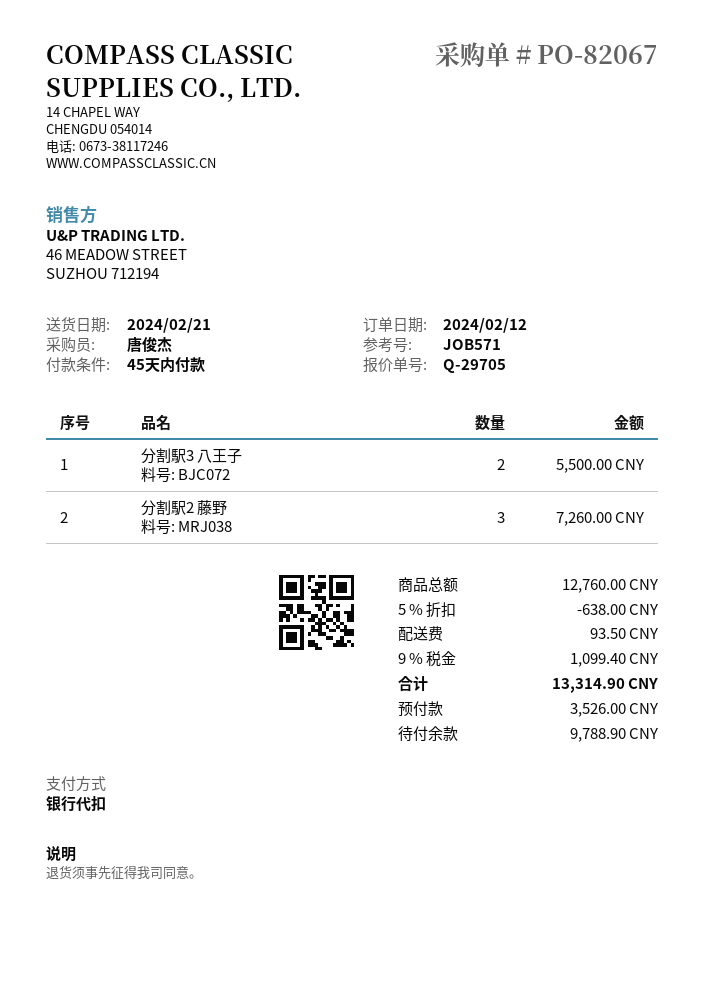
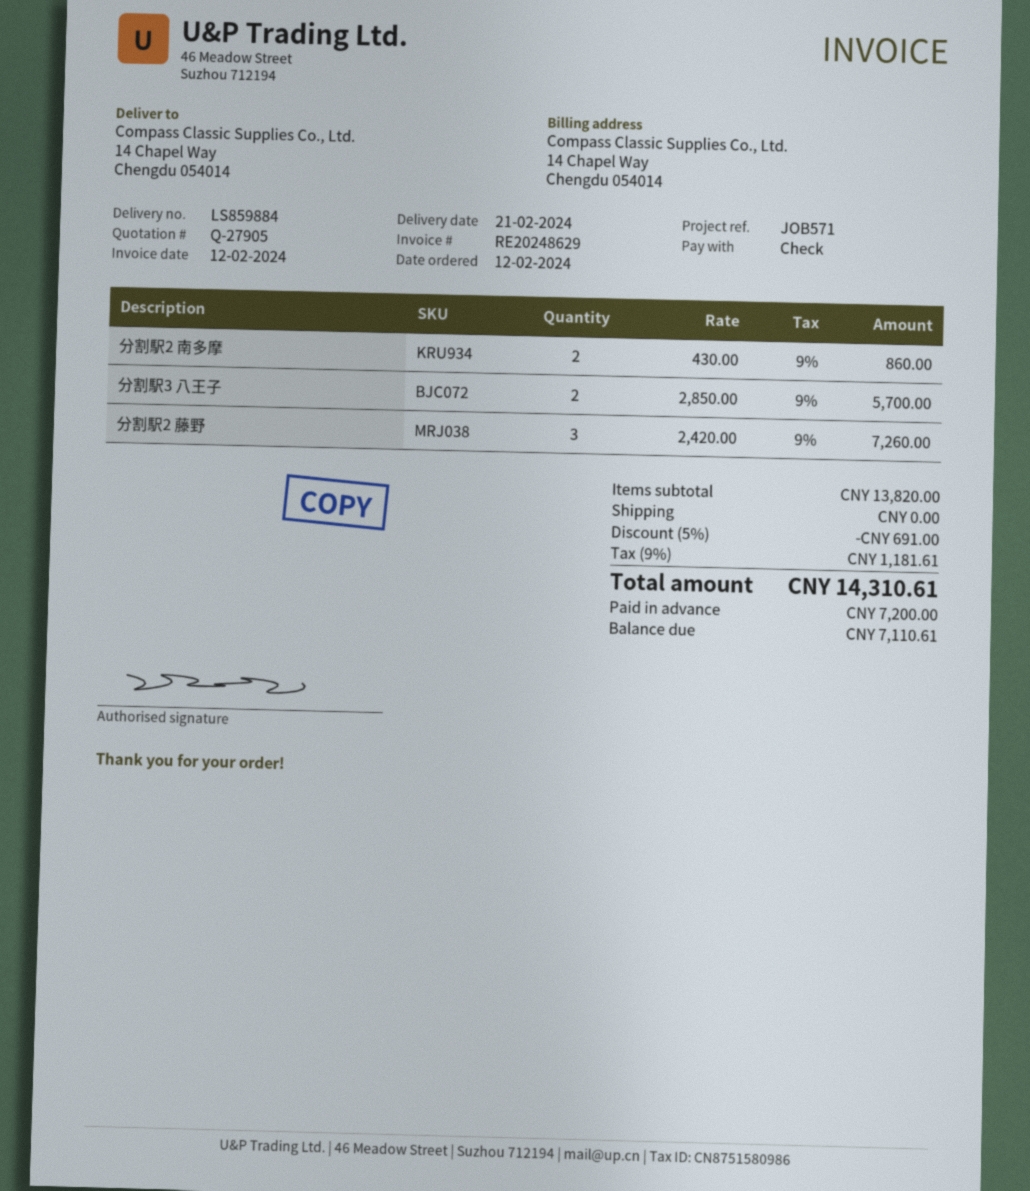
quote number: Q-29705 -> Q-27905
payment method: direct debit -> cheque
分割駅3 八王子: 2 for 5500.00 -> 2 for 5700.00
分割駅2 南多摩: none -> 2 for 860.00
subtotal: 12760.00 -> 13820.00
discount: 5% = 638.00 -> 5% = 691.00
shipping: 93.50 -> 0.00
tax: 9% = 1099.40 -> 9% = 1181.61
total: 13314.90 -> 14310.61
deposit: 3526.00 -> 7200.00
balance: 9788.90 -> 7110.61

